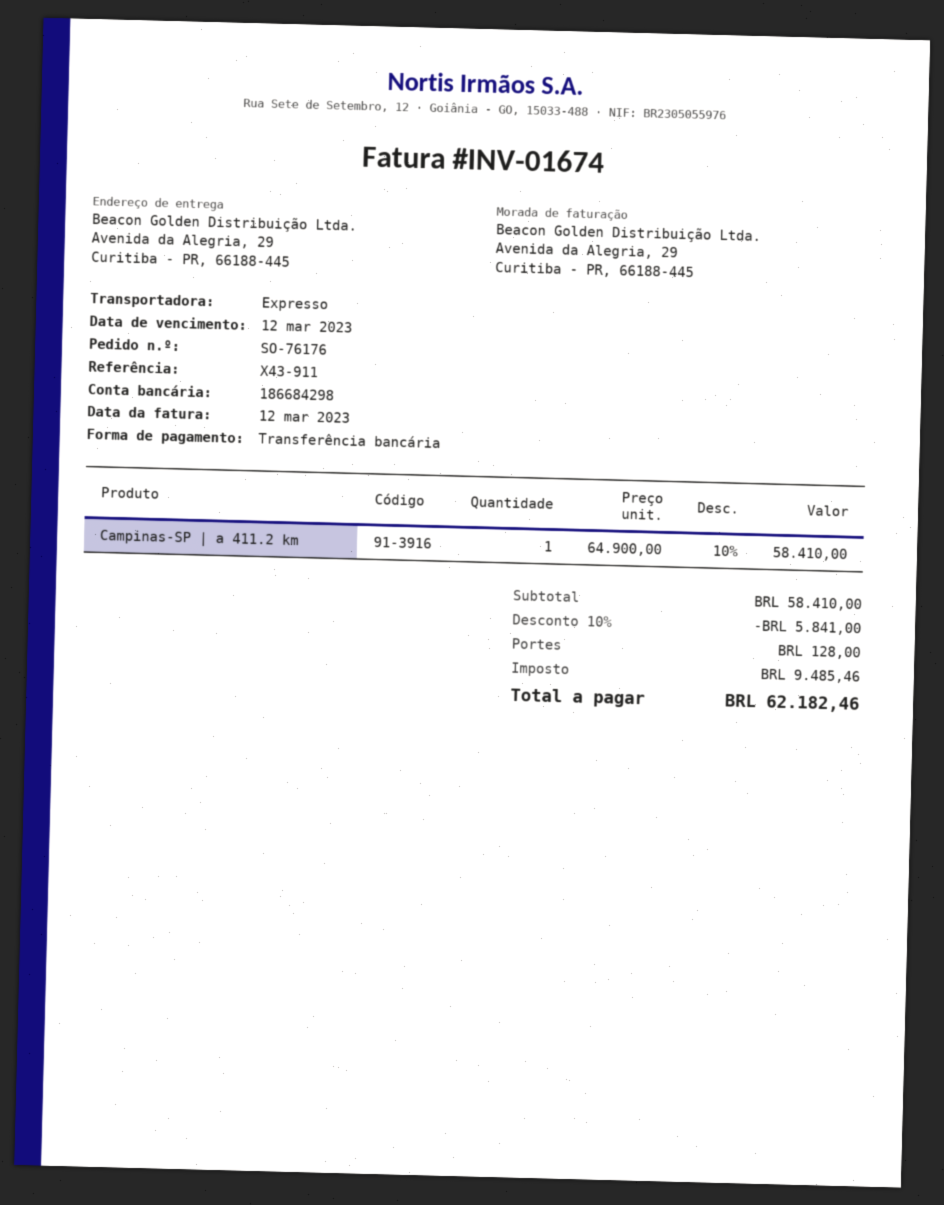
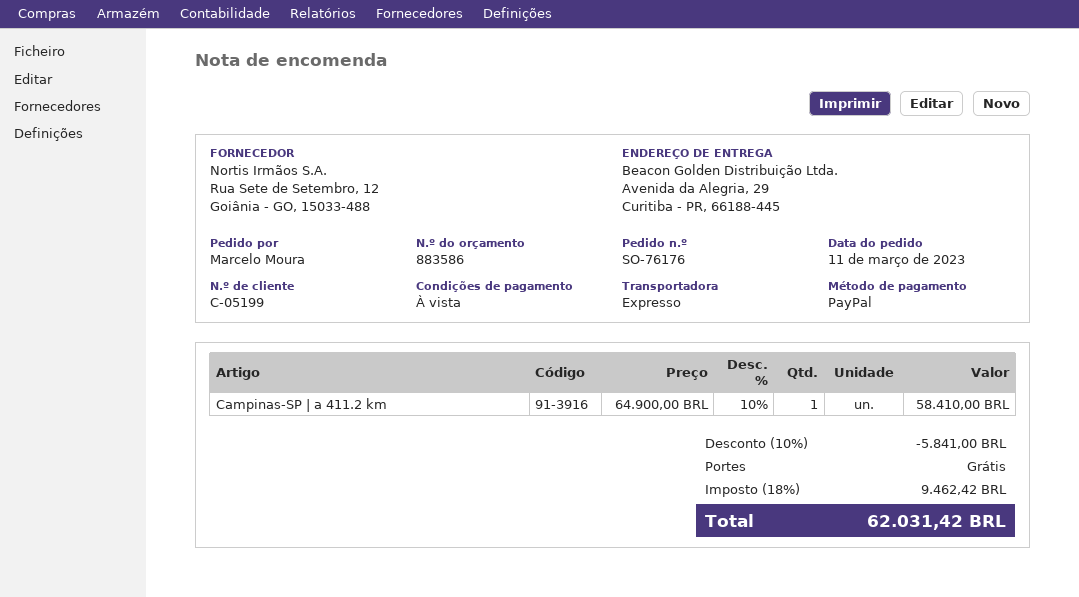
payment method: bank transfer -> PayPal
shipping: 128.00 -> 0.00
tax: 9485.46 -> 9462.42
total: 62182.46 -> 62031.42

